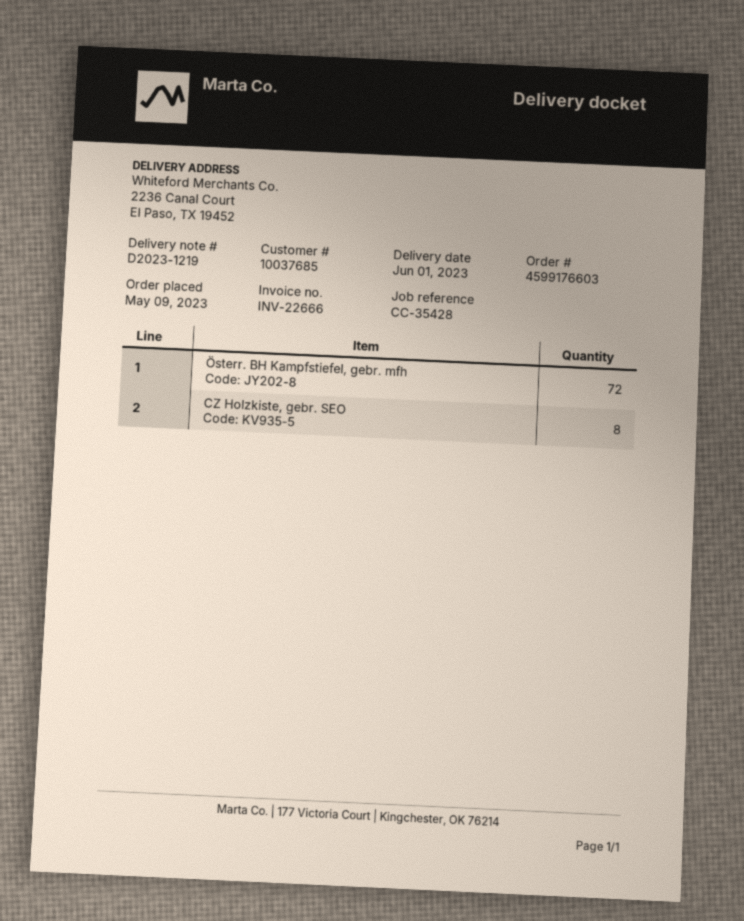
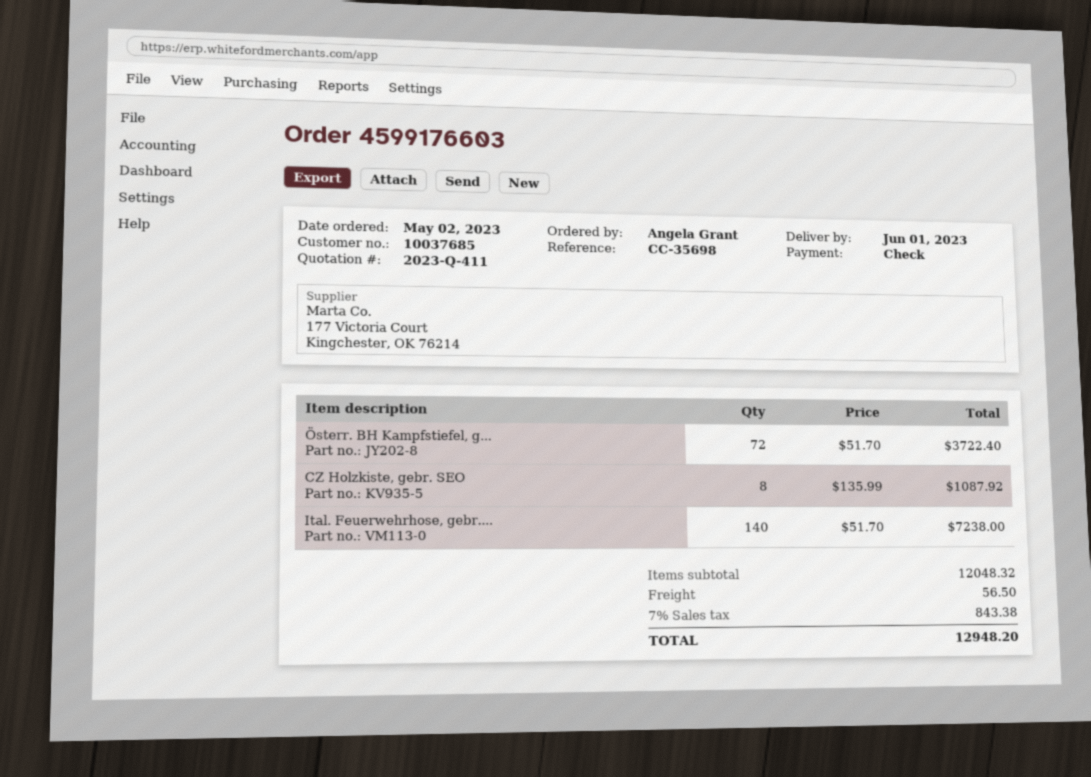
order date: 2023-05-09 -> 2023-05-02
reference: CC-35428 -> CC-35698
Ital. Feuerwehrhose, gebr....: none -> 140

